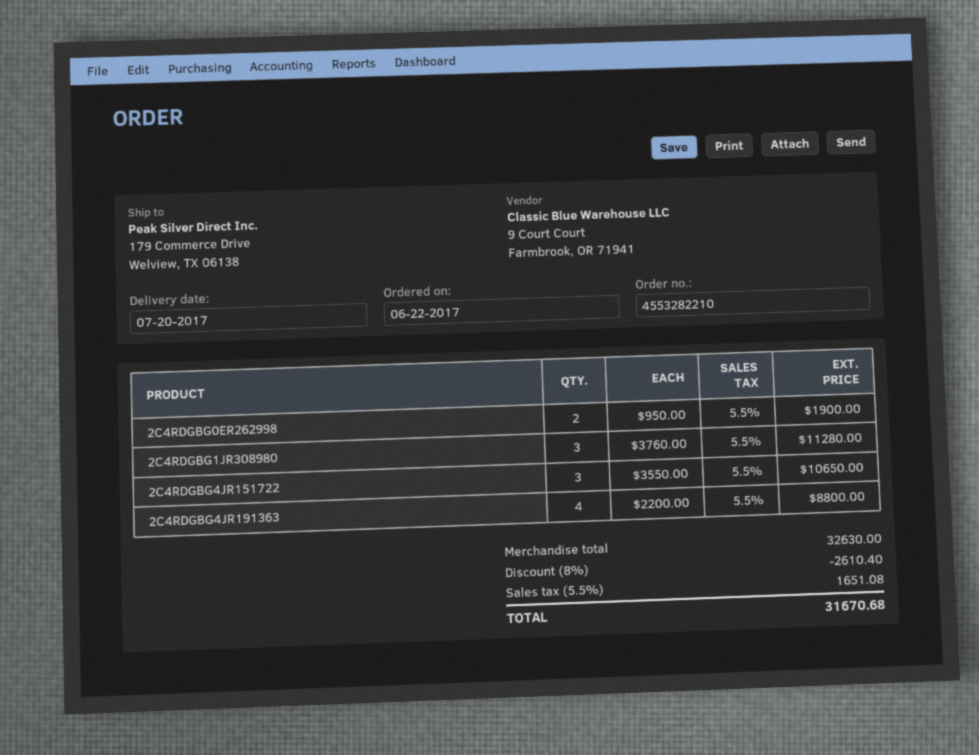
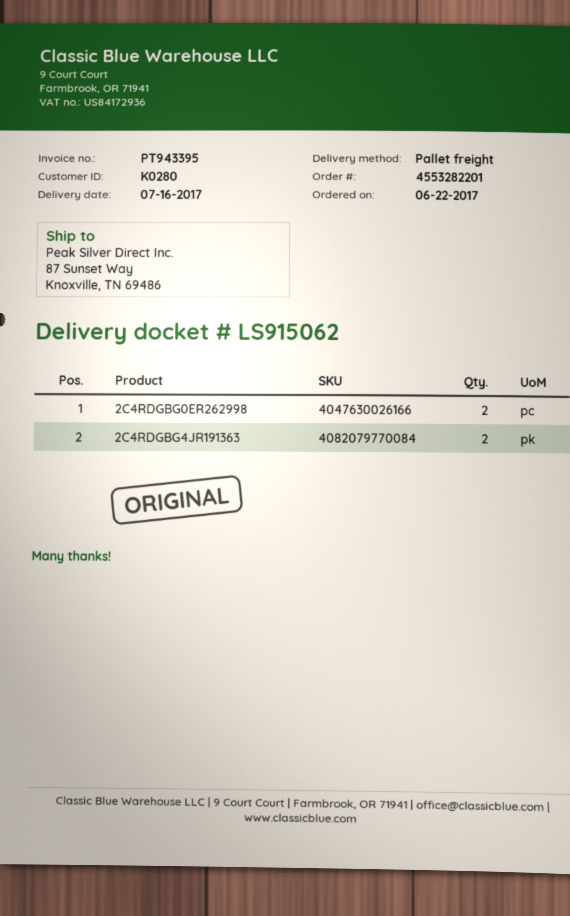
order number: 4553282210 -> 4553282201
delivery date: 2017-07-20 -> 2017-07-16
ship to: 179 Commerce Drive, Welview, TX 06138 -> 87 Sunset Way, Knoxville, TN 69486
2C4RDGBG1JR308980: 3 -> none
2C4RDGBG4JR151722: 3 -> none
2C4RDGBG4JR191363: 4 -> 2

